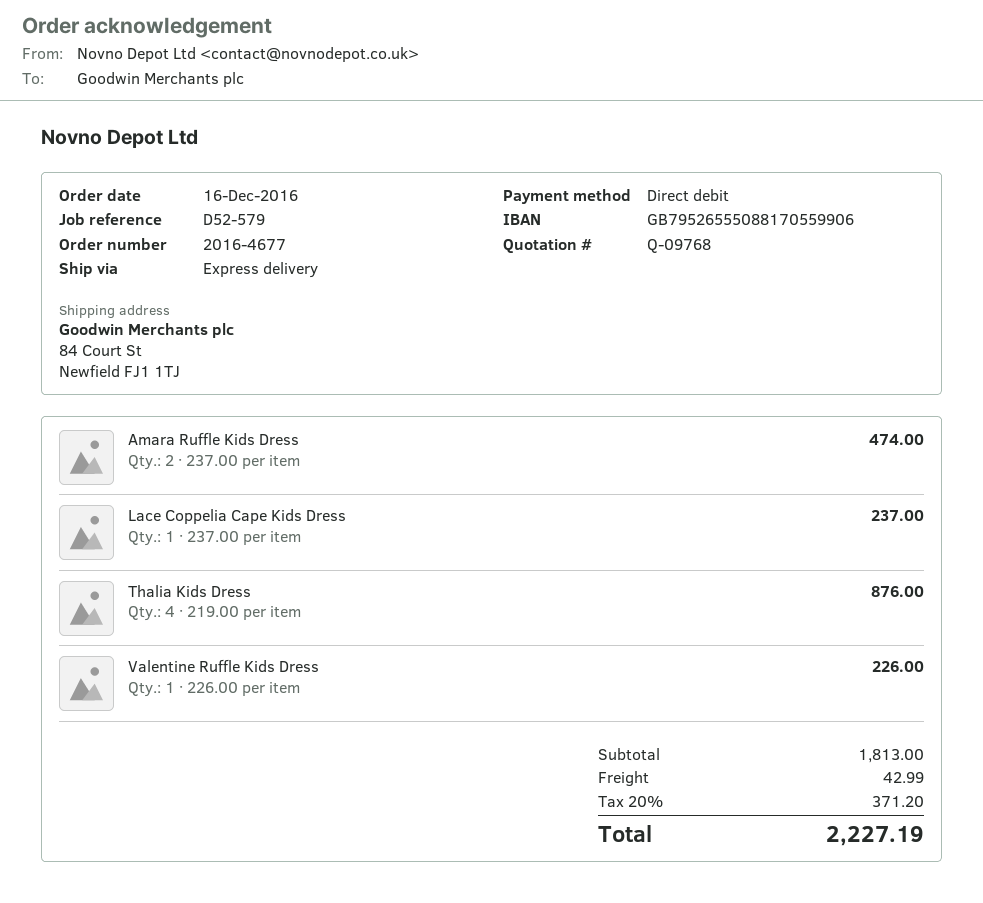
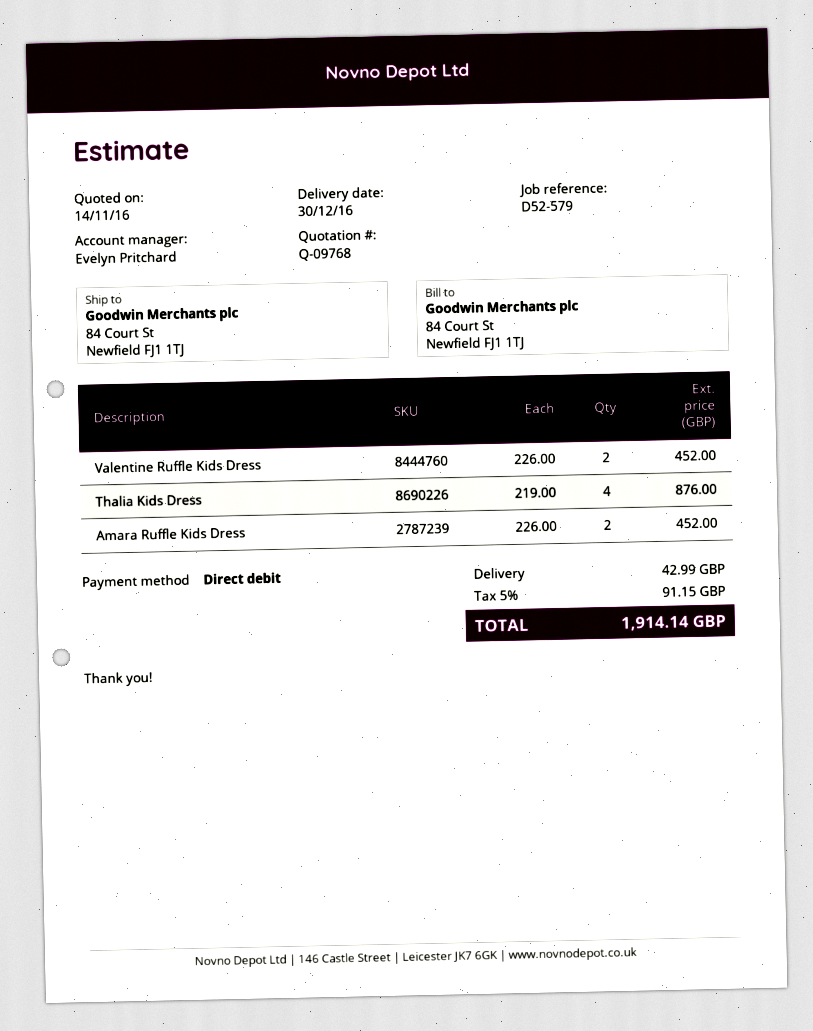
Amara Ruffle Kids Dress: 2 x 237.00 = 474.00 -> 2 x 226.00 = 452.00
Lace Coppelia Cape Kids Dress: 1 x 237.00 = 237.00 -> none
Valentine Ruffle Kids Dress: 1 x 226.00 = 226.00 -> 2 x 226.00 = 452.00
tax: 20% = 371.20 -> 5% = 91.15
total: 2227.19 -> 1914.14

